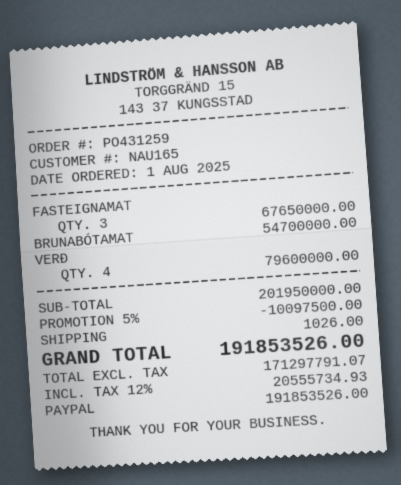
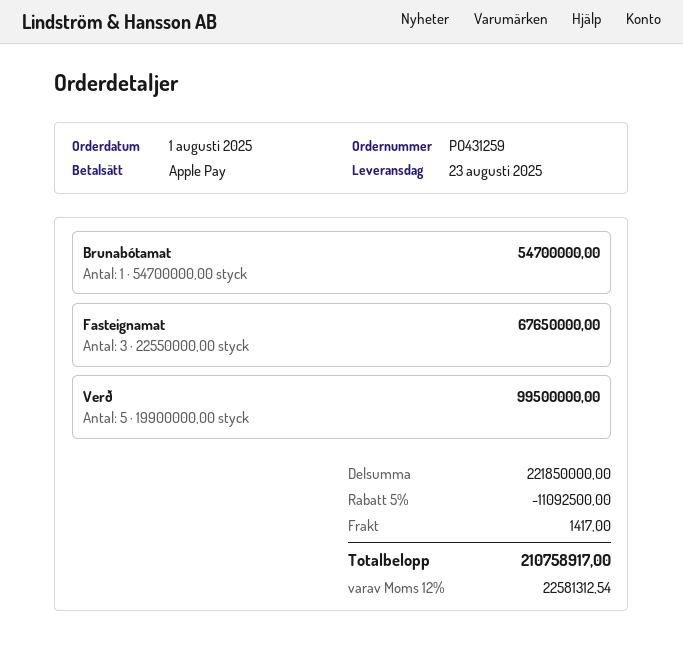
payment method: PayPal -> Apple Pay
VERÐ: 4 for 79600000.00 -> 5 for 99500000.00
subtotal: 201950000.00 -> 221850000.00
discount: 5% = 10097500.00 -> 5% = 11092500.00
shipping: 1026.00 -> 1417.00
tax: 12% = 20555734.93 -> 12% = 22581312.54
total: 191853526.00 -> 210758917.00

